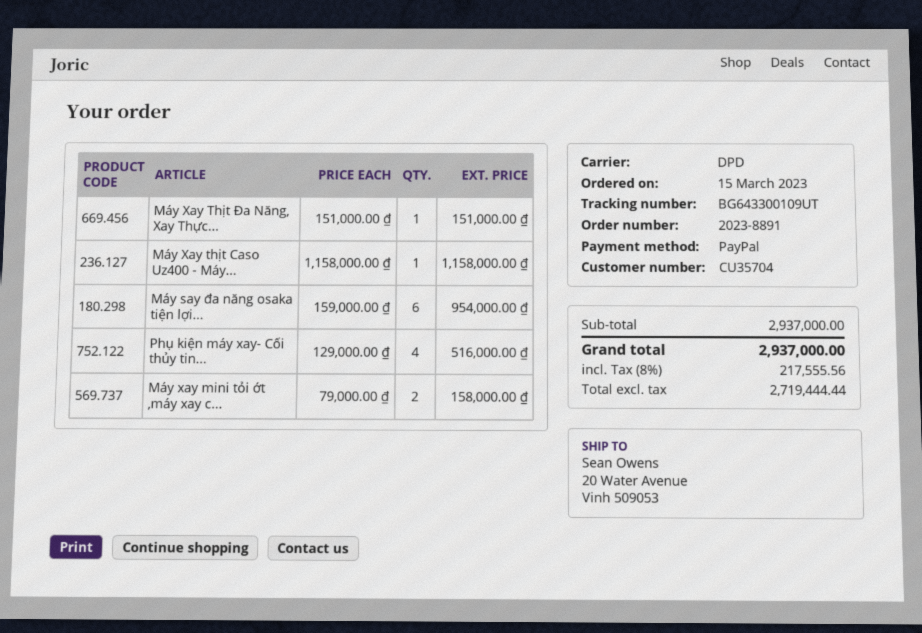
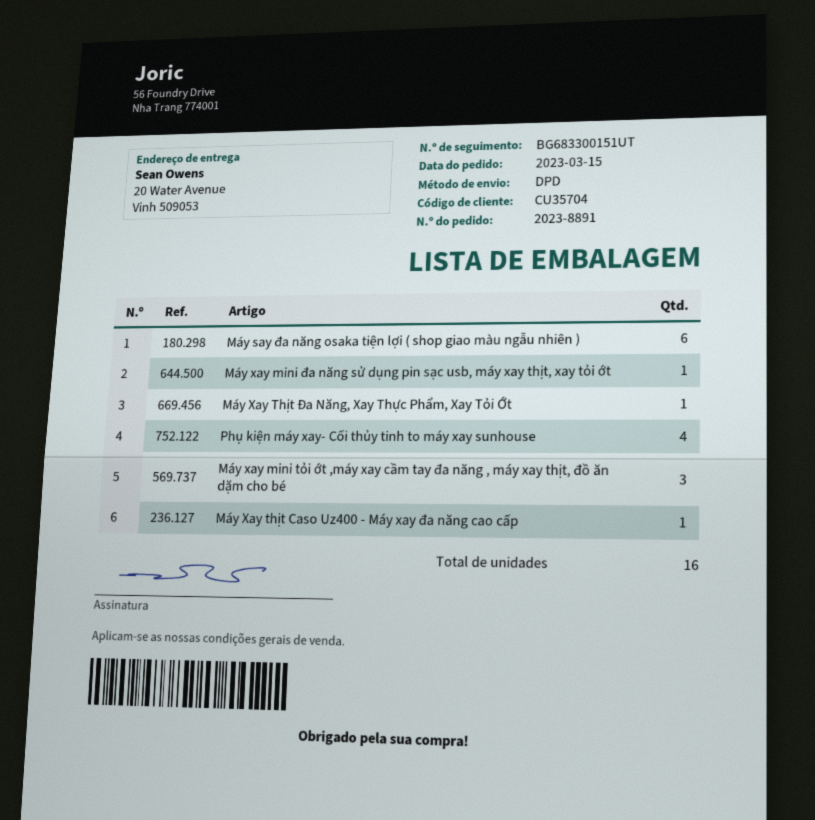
tracking number: BG643300109UT -> BG683300151UT
Máy xay mini tỏi ớt ,máy xay c...: 2 -> 3
Máy xay mini đa năng sử dụng pin sạc usb, máy xay thịt, xay tỏi ớt: none -> 1

